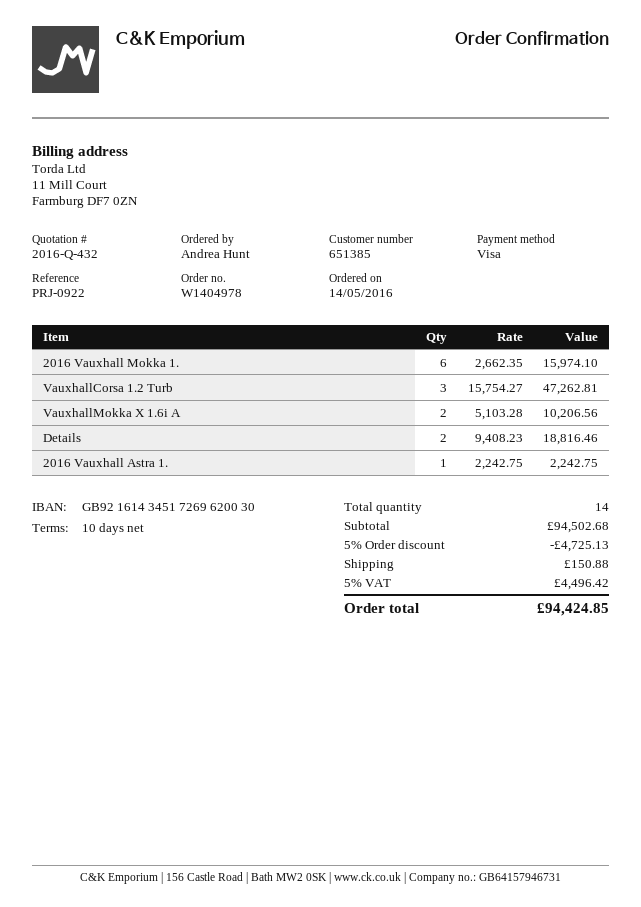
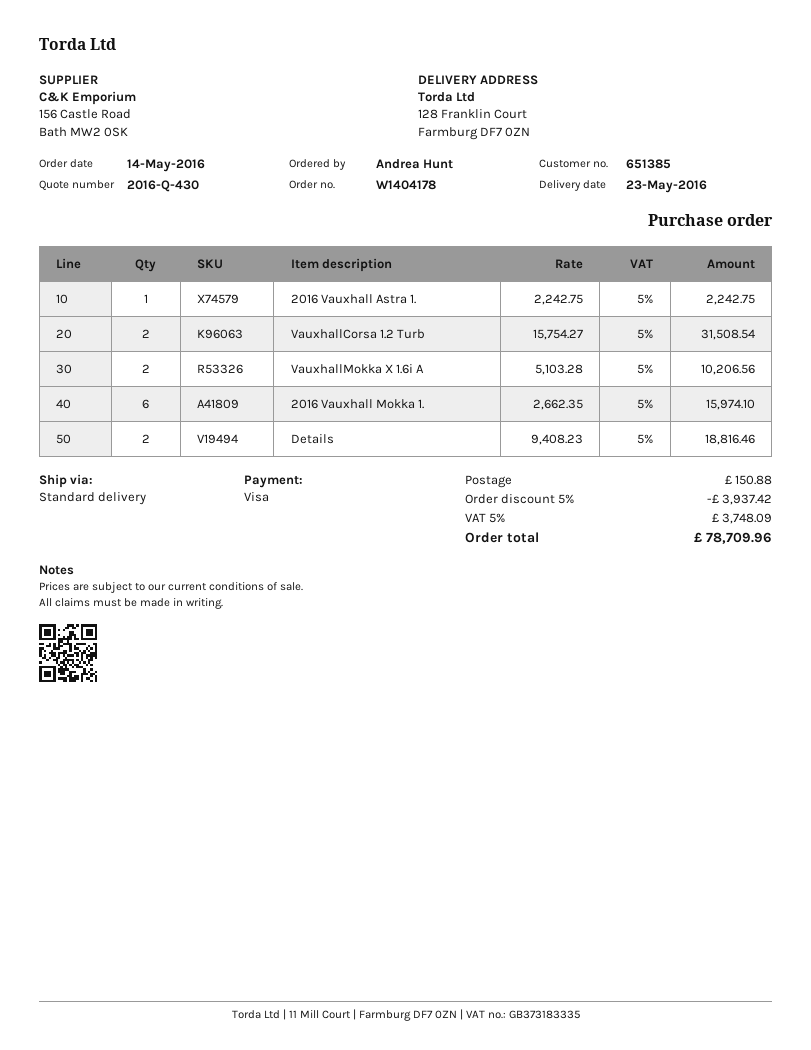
quote number: 2016-Q-432 -> 2016-Q-430
order number: W1404978 -> W1404178
VauxhallCorsa 1.2 Turb: 3 x 15754.27 = 47262.81 -> 2 x 15754.27 = 31508.54
discount: 5% = 4725.13 -> 5% = 3937.42
tax: 5% = 4496.42 -> 5% = 3748.09
total: 94424.85 -> 78709.96

